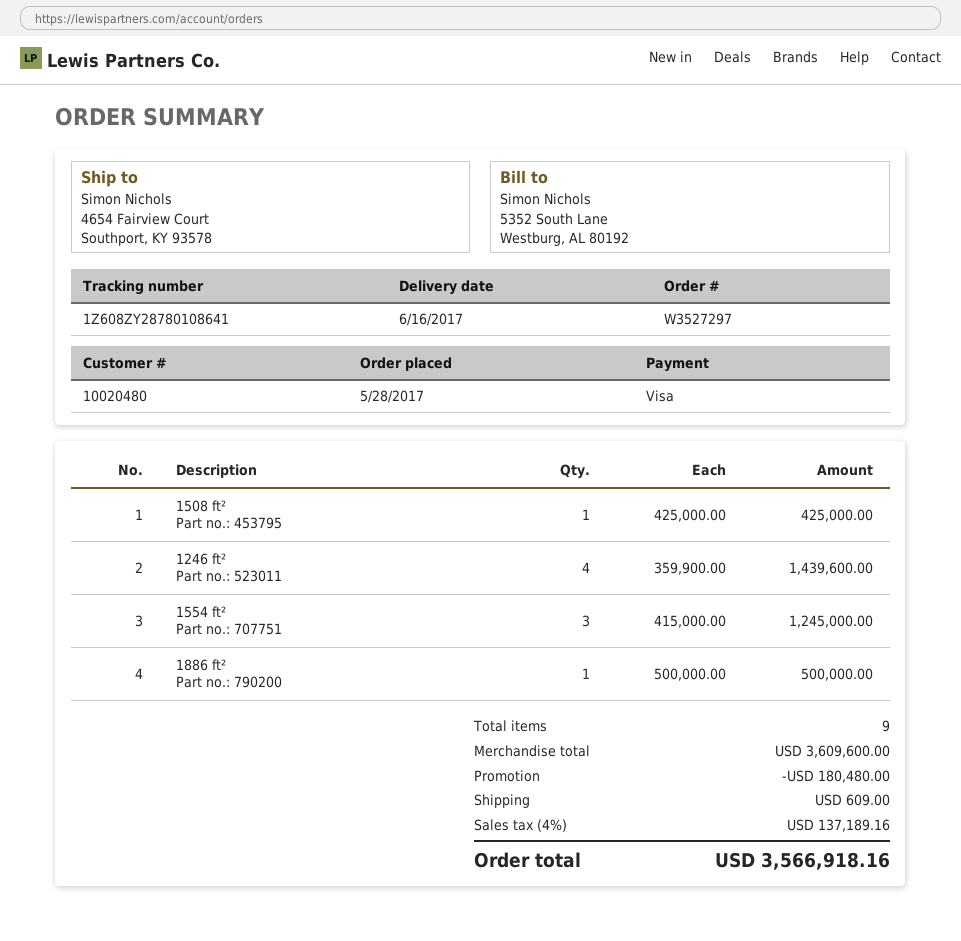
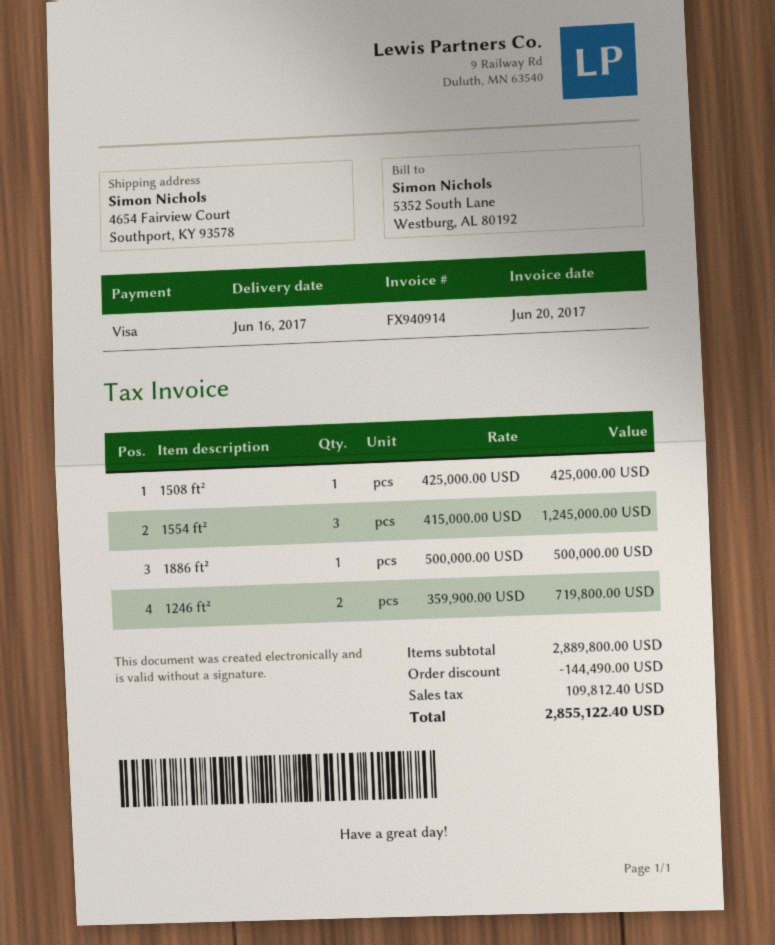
1246 ft²: 4 x 359900.00 = 1439600.00 -> 2 x 359900.00 = 719800.00
subtotal: 3609600.00 -> 2889800.00
discount: 180480.00 -> 144490.00
shipping: 609.00 -> none
tax: 137189.16 -> 109812.40
total: 3566918.16 -> 2855122.40

